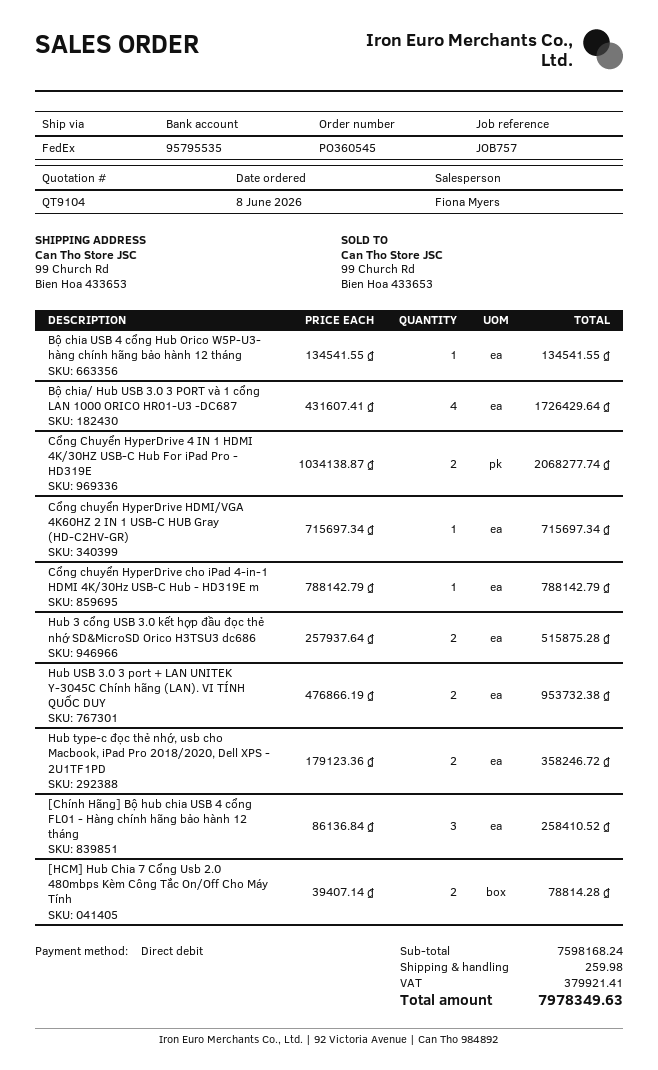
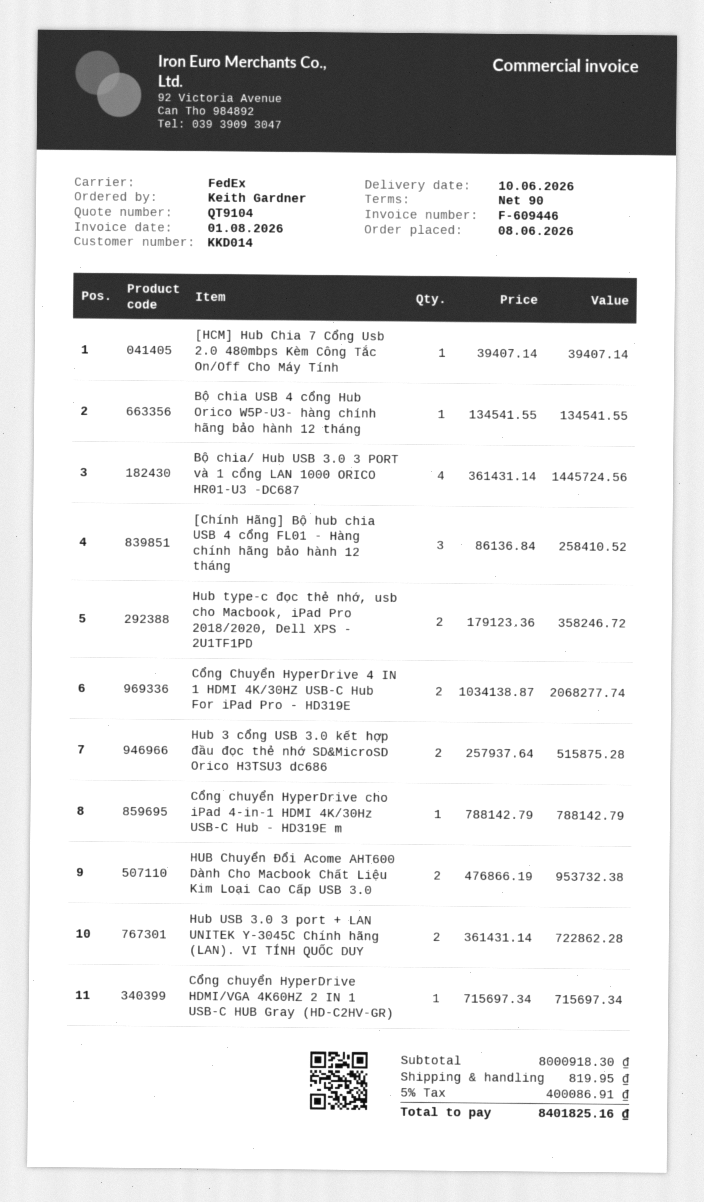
Bộ chia/ Hub USB 3.0 3 PORT và 1 cổng LAN 1000 ORICO HR01-U3 -DC687: 4 x 431607.41 = 1726429.64 -> 4 x 361431.14 = 1445724.56
Hub USB 3.0 3 port + LAN UNITEK Y-3045C Chính hãng (LAN). VI TÍNH QUỐC DUY: 2 x 476866.19 = 953732.38 -> 2 x 361431.14 = 722862.28
[HCM] Hub Chia 7 Cổng Usb 2.0 480mbps Kèm Công Tắc On/Off Cho Máy Tính: 2 x 39407.14 = 78814.28 -> 1 x 39407.14 = 39407.14
HUB Chuyển Đổi Acome AHT600 Dành Cho Macbook Chất Liệu Kim Loại Cao Cấp USB 3.0: none -> 2 x 476866.19 = 953732.38
subtotal: 7598168.24 -> 8000918.30
shipping: 259.98 -> 819.95
tax: 379921.41 -> 400086.91
total: 7978349.63 -> 8401825.16

